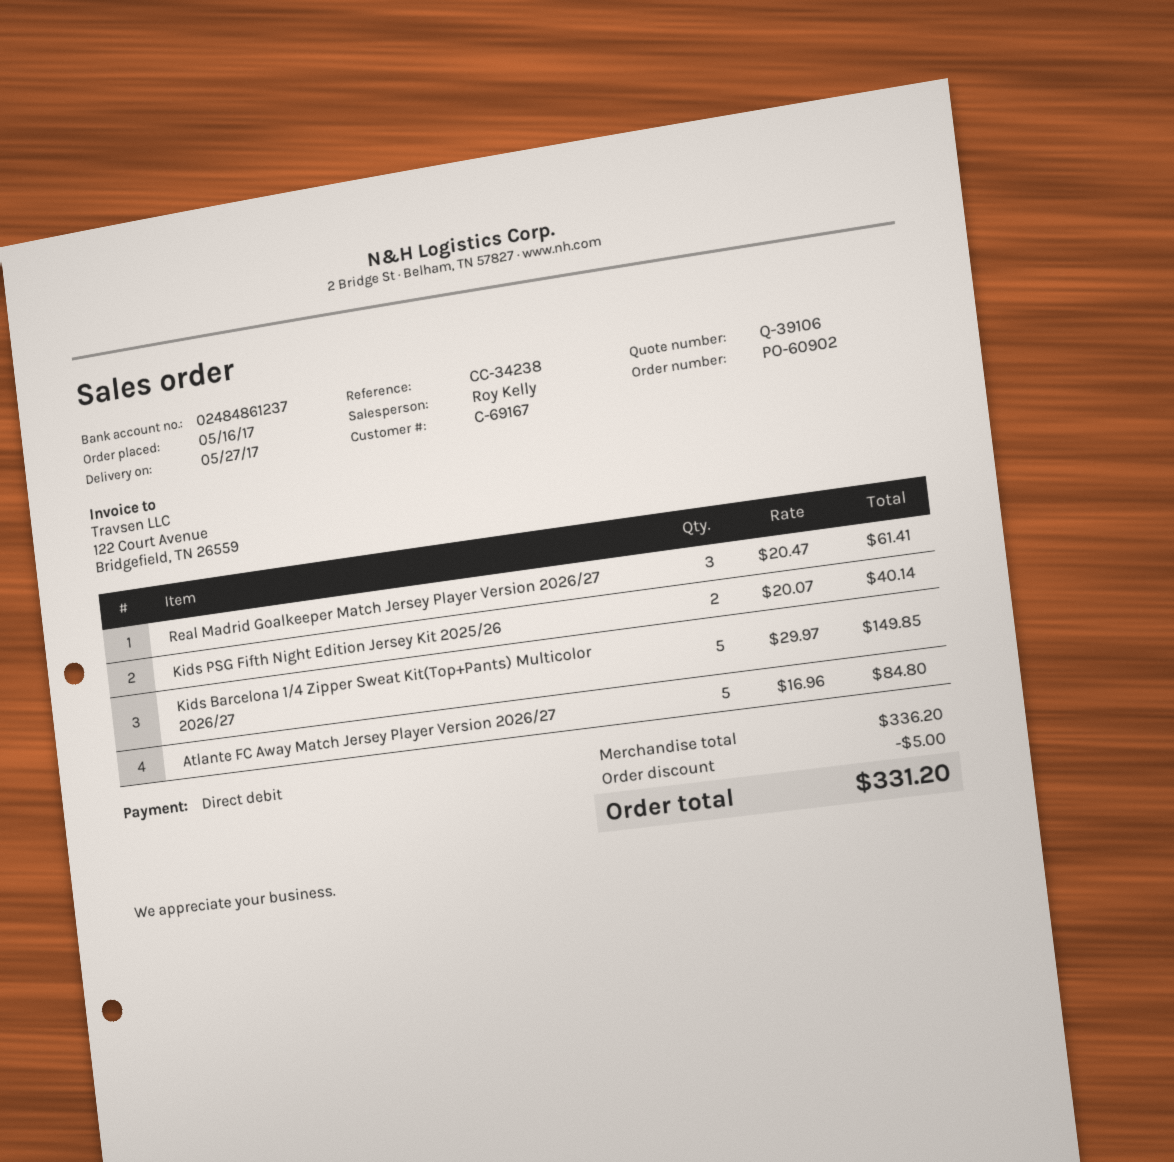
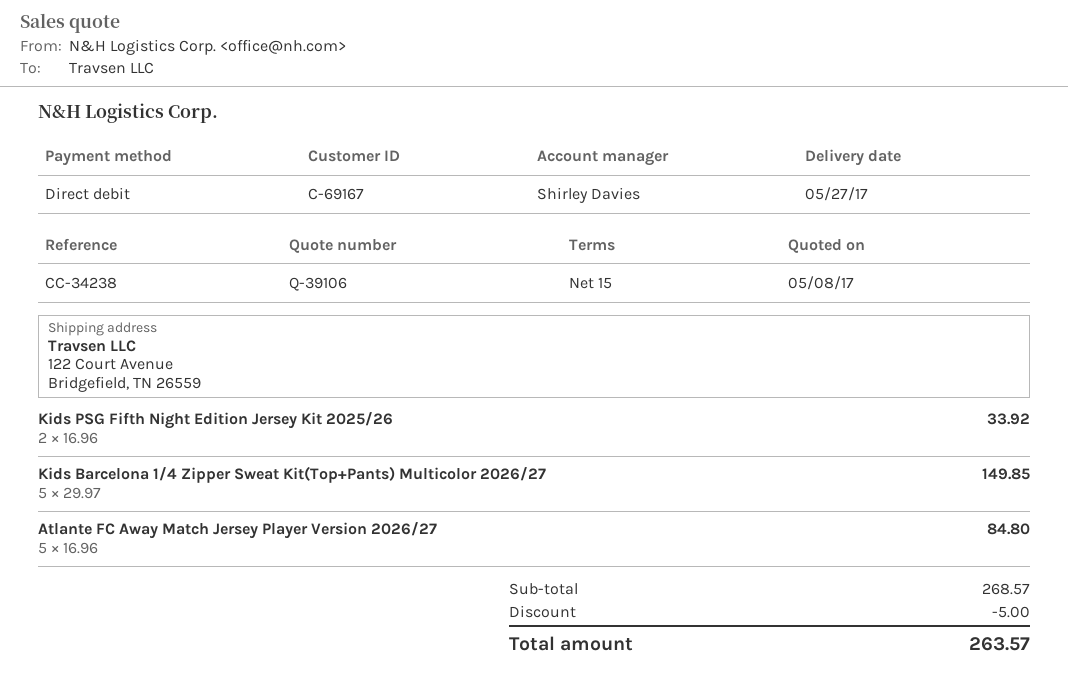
sales rep: Roy Kelly -> Shirley Davies
Real Madrid Goalkeeper Match Jersey Player Version 2026/27: 3 x 20.47 = 61.41 -> none
Kids PSG Fifth Night Edition Jersey Kit 2025/26: 2 x 20.07 = 40.14 -> 2 x 16.96 = 33.92
subtotal: 336.20 -> 268.57
total: 331.20 -> 263.57

